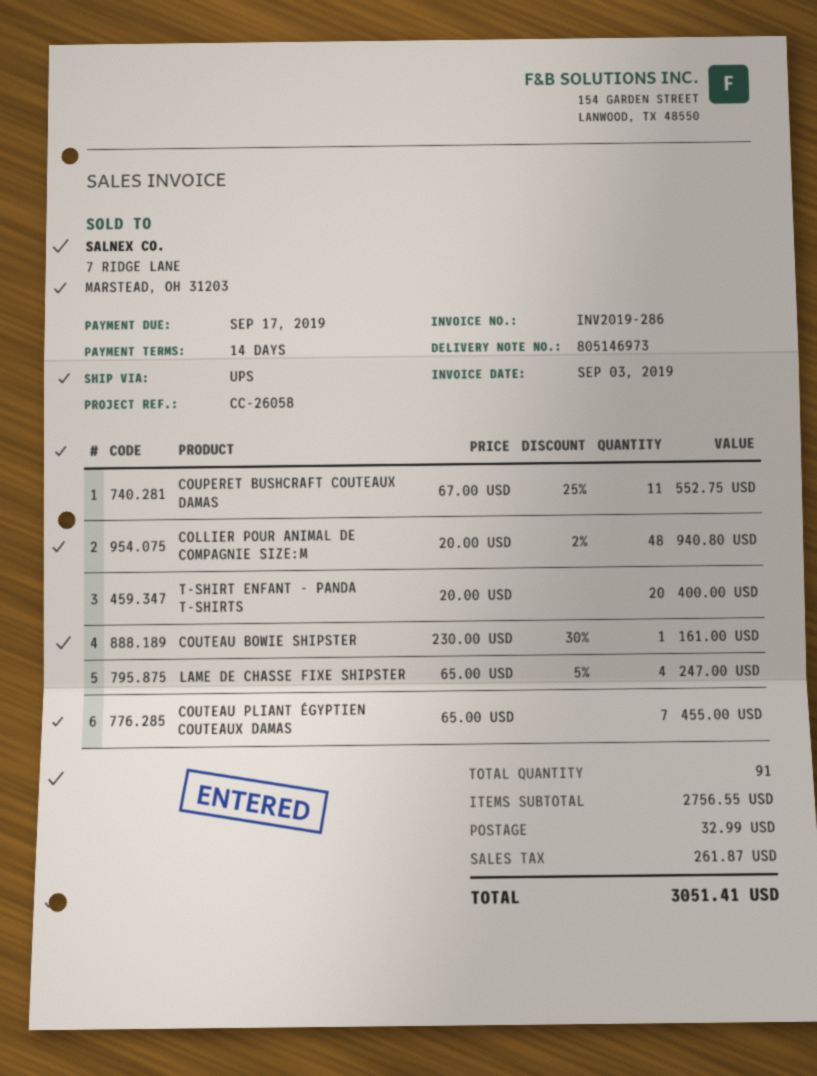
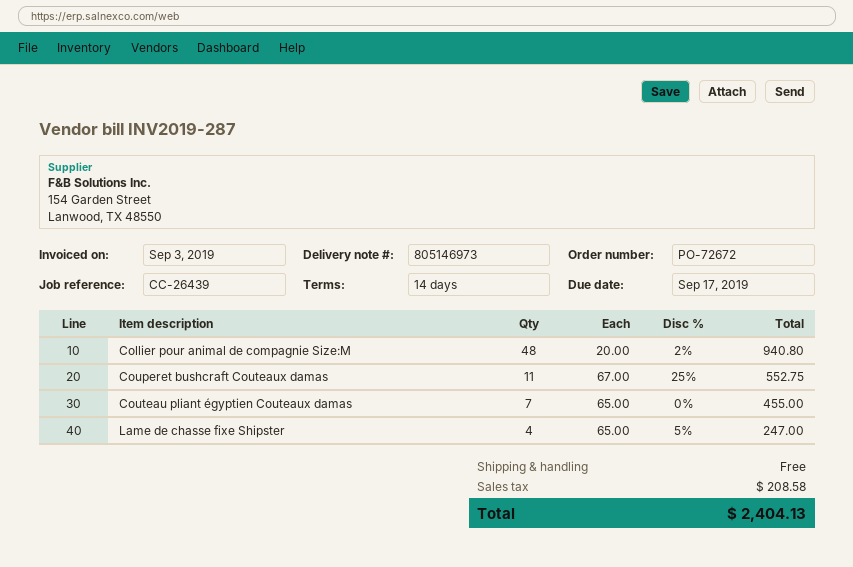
invoice number: INV2019-286 -> INV2019-287
reference: CC-26058 -> CC-26439
T-SHIRT ENFANT - PANDA T-SHIRTS: 20 x 20.00 = 400.00 -> none
COUTEAU BOWIE SHIPSTER: 1 x 230.00 - 30% = 161.00 -> none
shipping: 32.99 -> 0.00
tax: 261.87 -> 208.58
total: 3051.41 -> 2404.13

